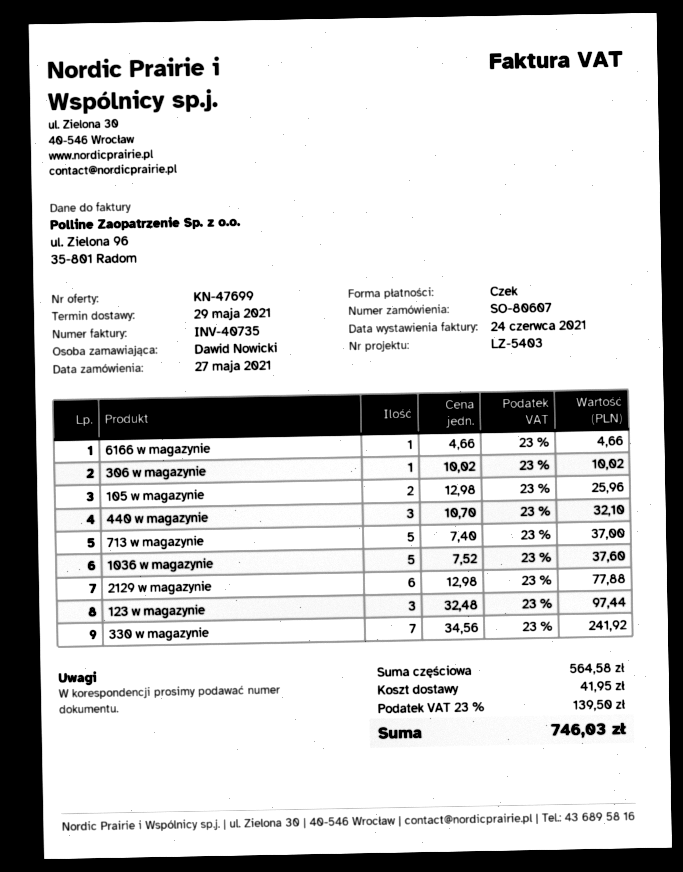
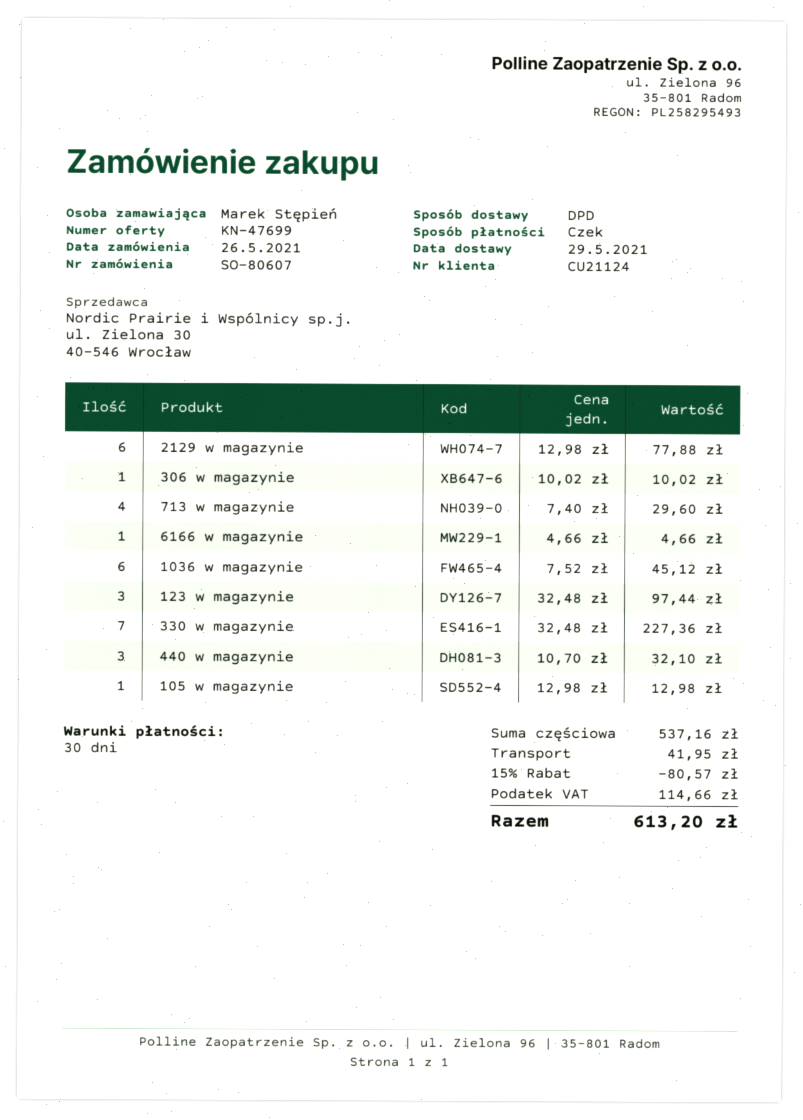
order date: 2021-05-27 -> 2021-05-26
ordered by: Dawid Nowicki -> Marek Stępień
105 w magazynie: 2 x 12.98 = 25.96 -> 1 x 12.98 = 12.98
713 w magazynie: 5 x 7.40 = 37.00 -> 4 x 7.40 = 29.60
1036 w magazynie: 5 x 7.52 = 37.60 -> 6 x 7.52 = 45.12
330 w magazynie: 7 x 34.56 = 241.92 -> 7 x 32.48 = 227.36
subtotal: 564.58 -> 537.16
discount: none -> 15% = 80.57
tax: 139.50 -> 114.66
total: 746.03 -> 613.20

